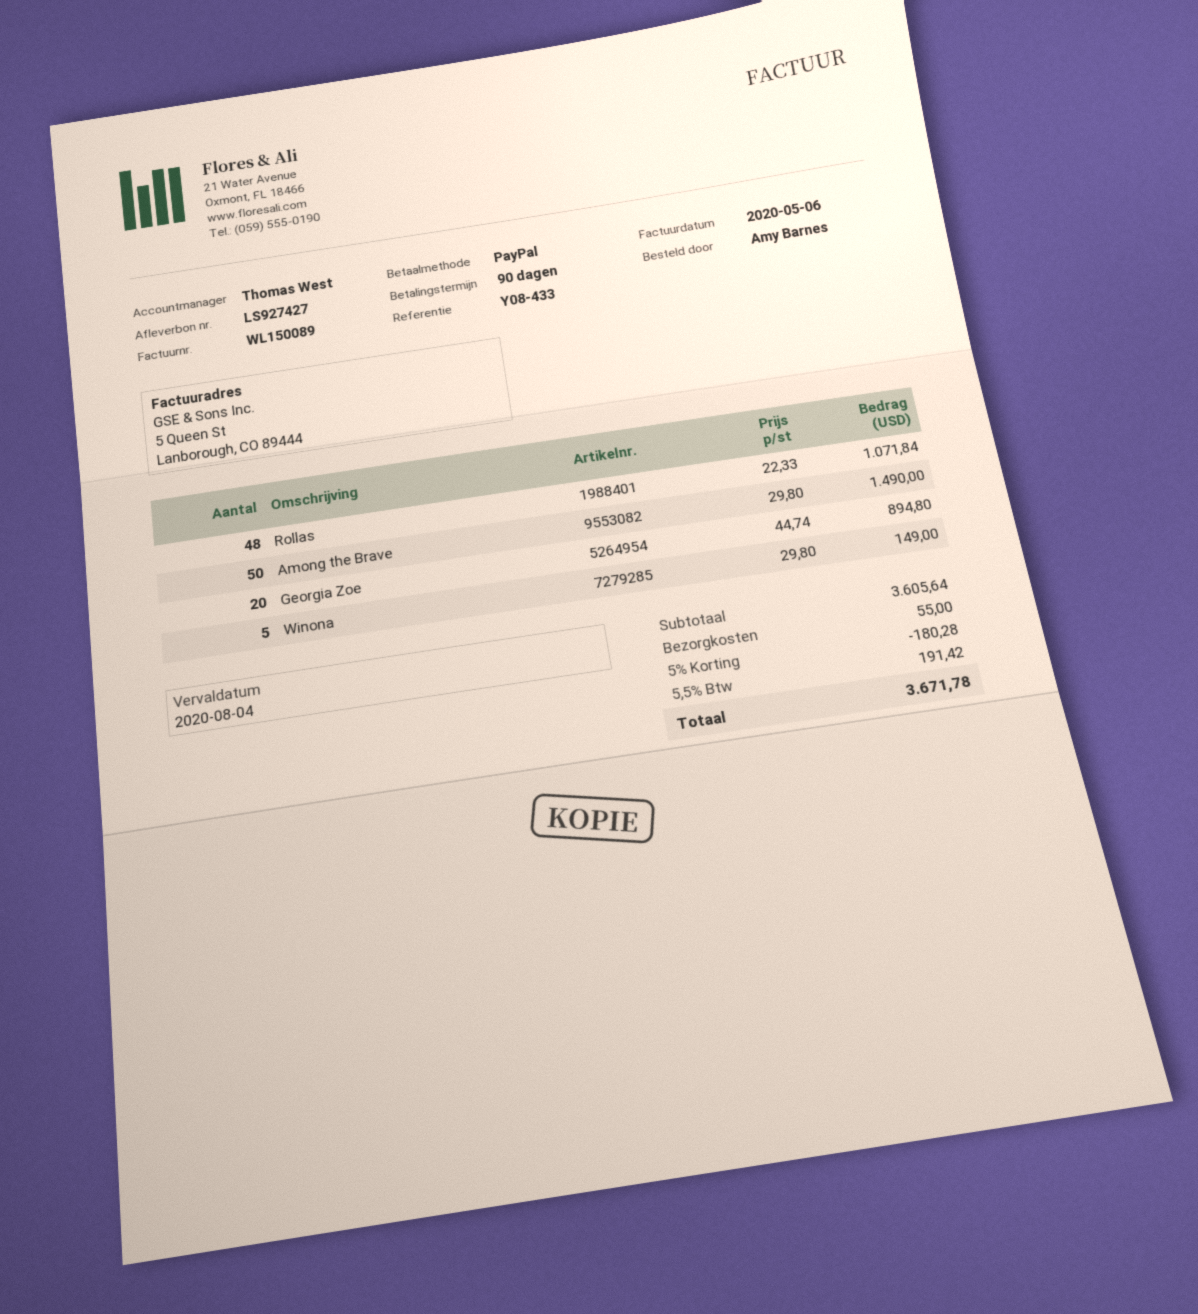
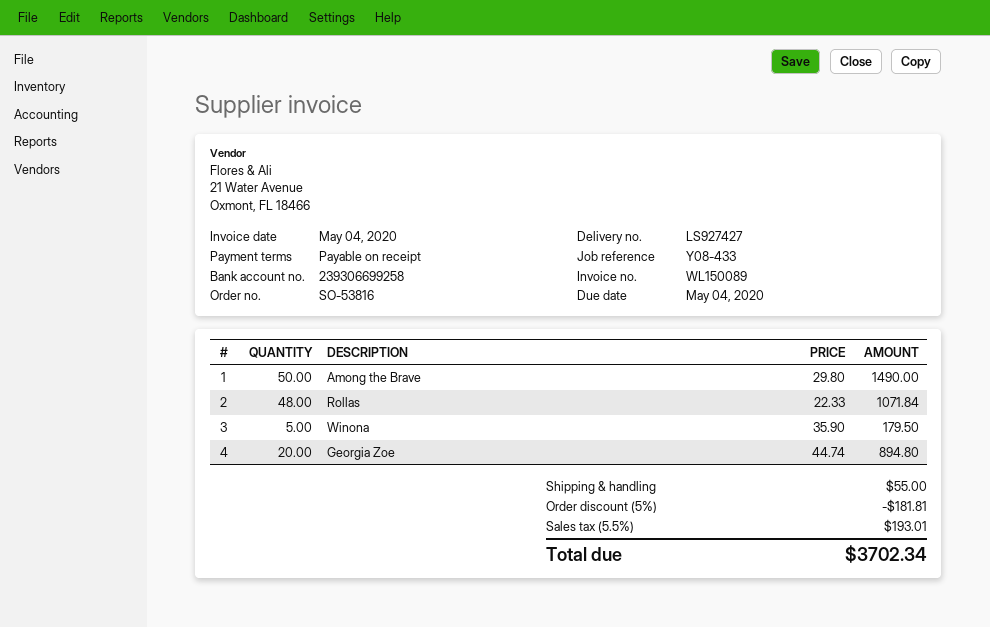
invoice date: 2020-05-06 -> 2020-05-04
payment terms: 90 days -> on receipt
due date: 2020-08-04 -> 2020-05-04
Winona: 5 x 29.80 = 149.00 -> 5 x 35.90 = 179.50
discount: 5% = 180.28 -> 5% = 181.81
tax: 5.5% = 191.42 -> 5.5% = 193.01
total: 3671.78 -> 3702.34

